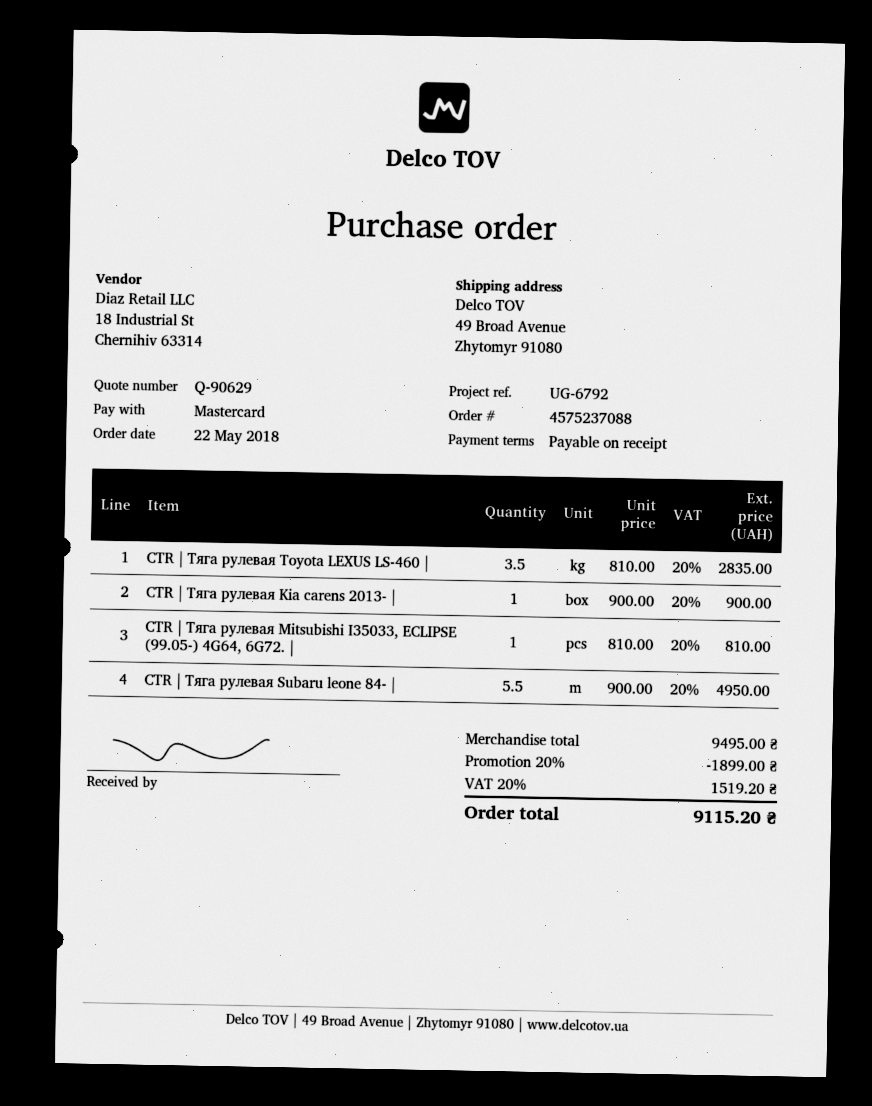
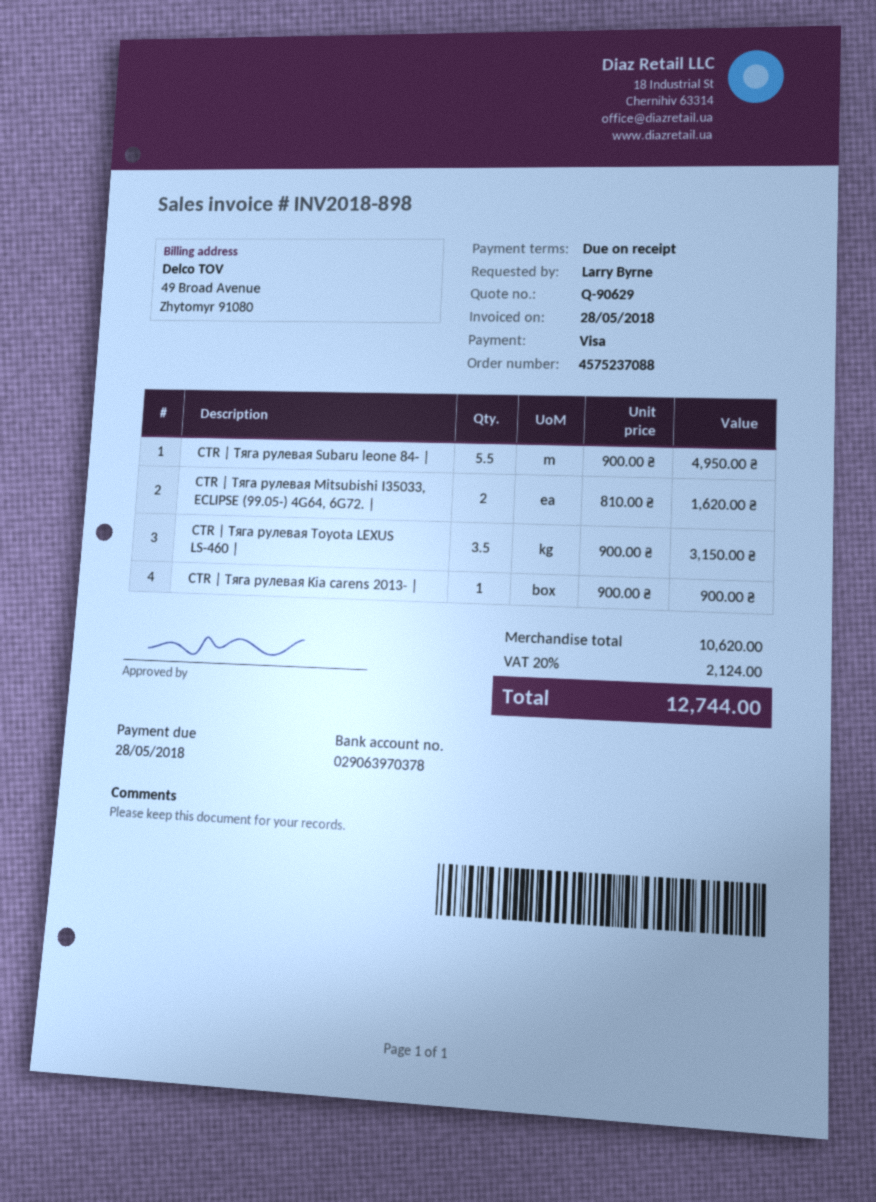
payment method: Mastercard -> Visa
CTR | Тяга рулевая Toyota LEXUS LS-460 |: 3.5 x 810.00 = 2835.00 -> 3.5 x 900.00 = 3150.00
CTR | Тяга рулевая Mitsubishi I35033, ECLIPSE (99.05-) 4G64, 6G72. |: 1 x 810.00 = 810.00 -> 2 x 810.00 = 1620.00
subtotal: 9495.00 -> 10620.00
discount: 20% = 1899.00 -> none
tax: 20% = 1519.20 -> 20% = 2124.00
total: 9115.20 -> 12744.00

